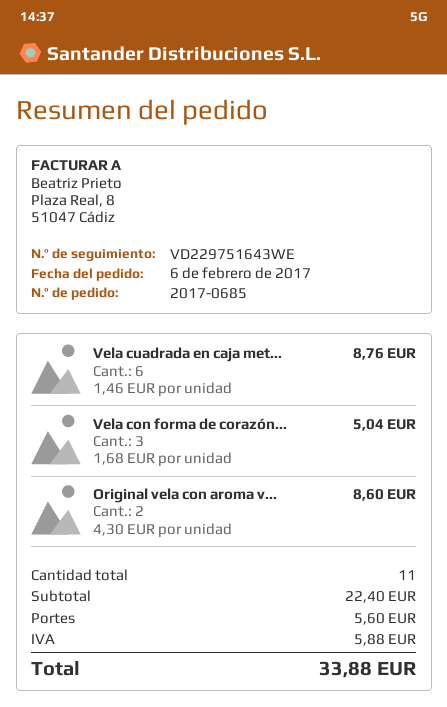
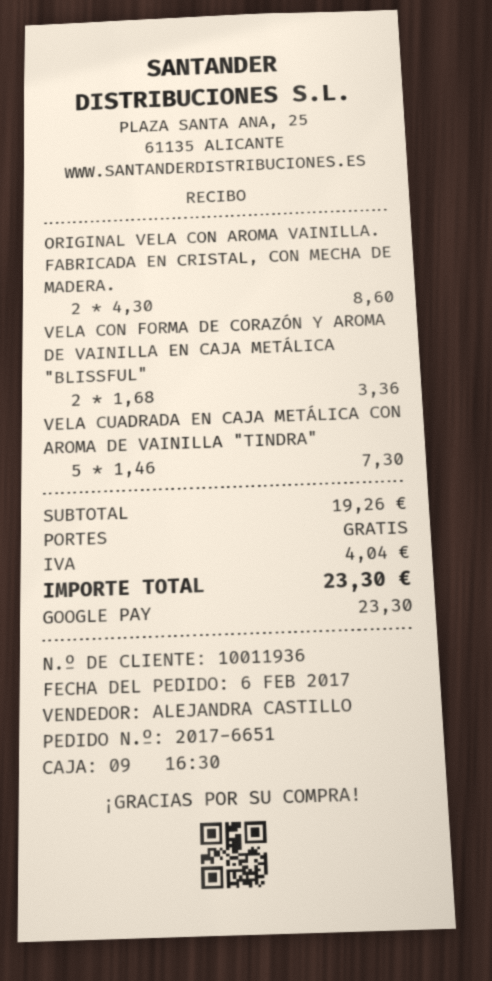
order number: 2017-0685 -> 2017-6651
Vela cuadrada en caja met...: 6 x 1.46 = 8.76 -> 5 x 1.46 = 7.30
Vela con forma de corazón...: 3 x 1.68 = 5.04 -> 2 x 1.68 = 3.36
subtotal: 22.40 -> 19.26
shipping: 5.60 -> 0.00
tax: 5.88 -> 4.04
total: 33.88 -> 23.30

